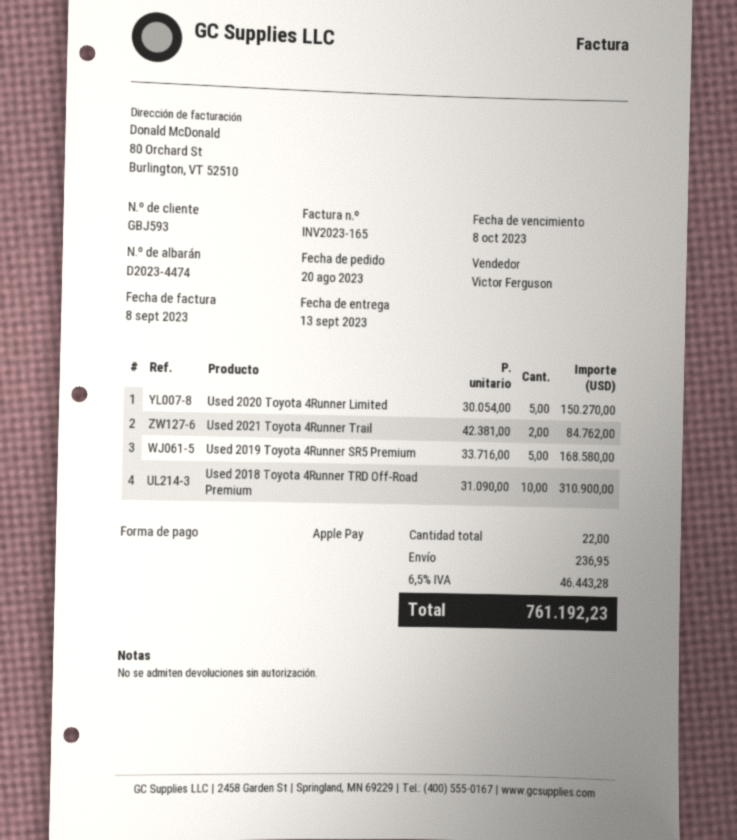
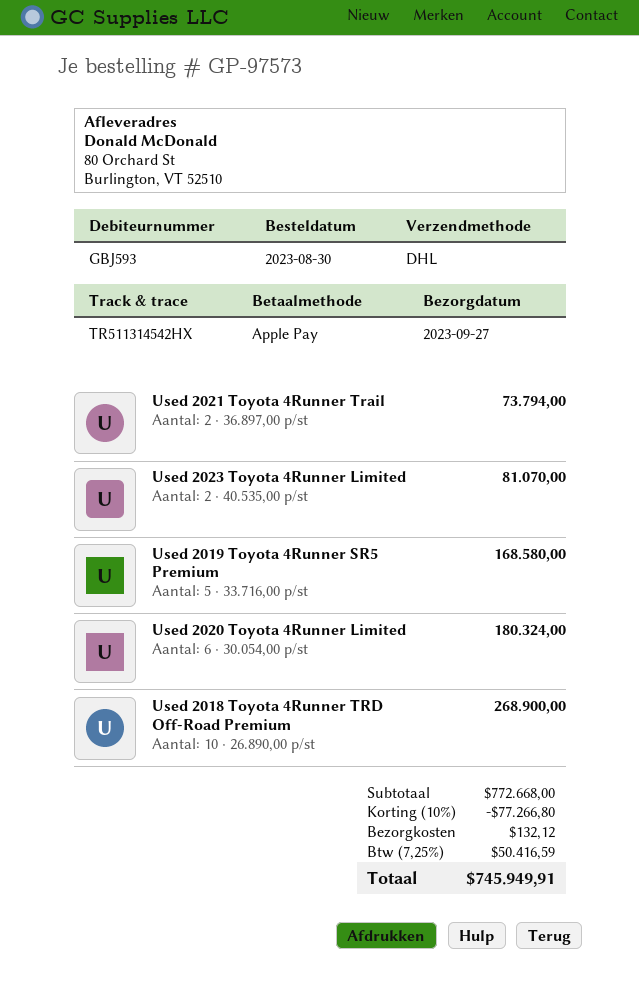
order date: 2023-08-20 -> 2023-08-30
delivery date: 2023-09-13 -> 2023-09-27
Used 2020 Toyota 4Runner Limited: 5 x 30054.00 = 150270.00 -> 6 x 30054.00 = 180324.00
Used 2021 Toyota 4Runner Trail: 2 x 42381.00 = 84762.00 -> 2 x 36897.00 = 73794.00
Used 2018 Toyota 4Runner TRD Off-Road Premium: 10 x 31090.00 = 310900.00 -> 10 x 26890.00 = 268900.00
Used 2023 Toyota 4Runner Limited: none -> 2 x 40535.00 = 81070.00
discount: none -> 10% = 77266.80
shipping: 236.95 -> 132.12
tax: 6.5% = 46443.28 -> 7.25% = 50416.59
total: 761192.23 -> 745949.91

